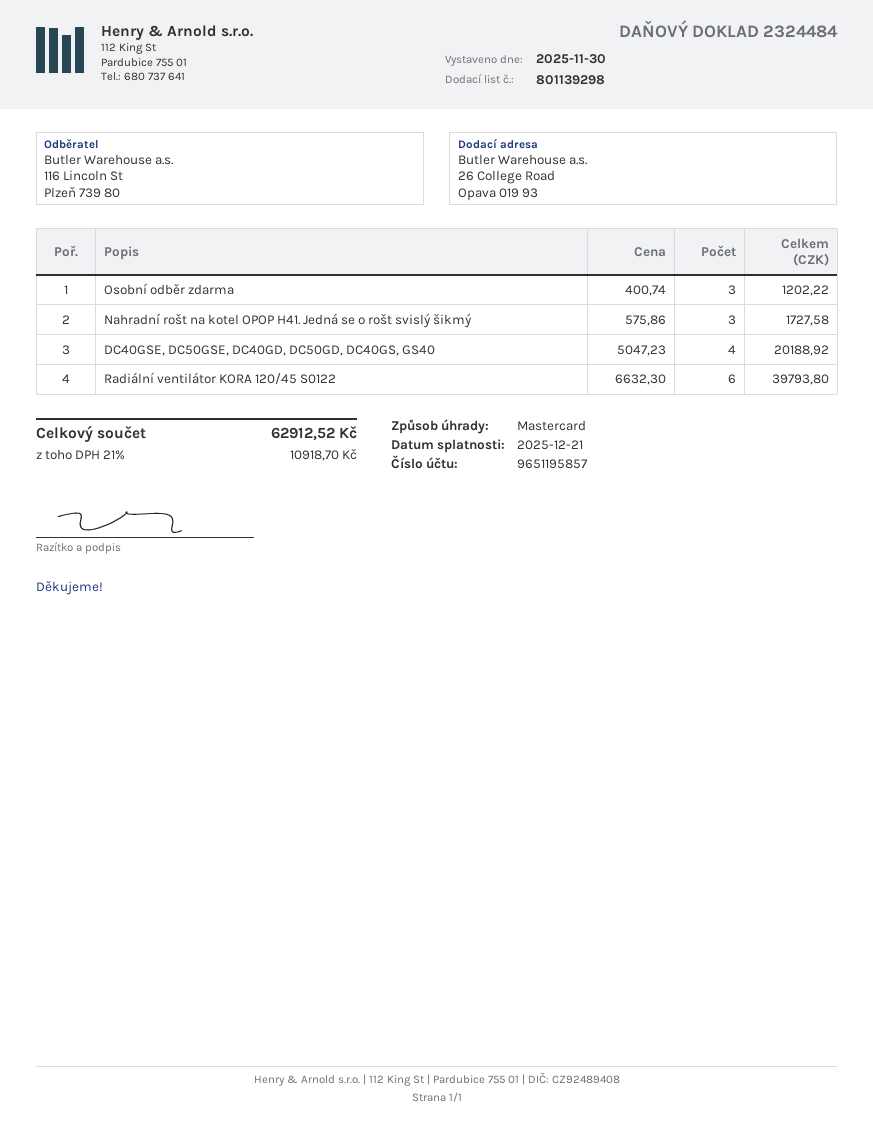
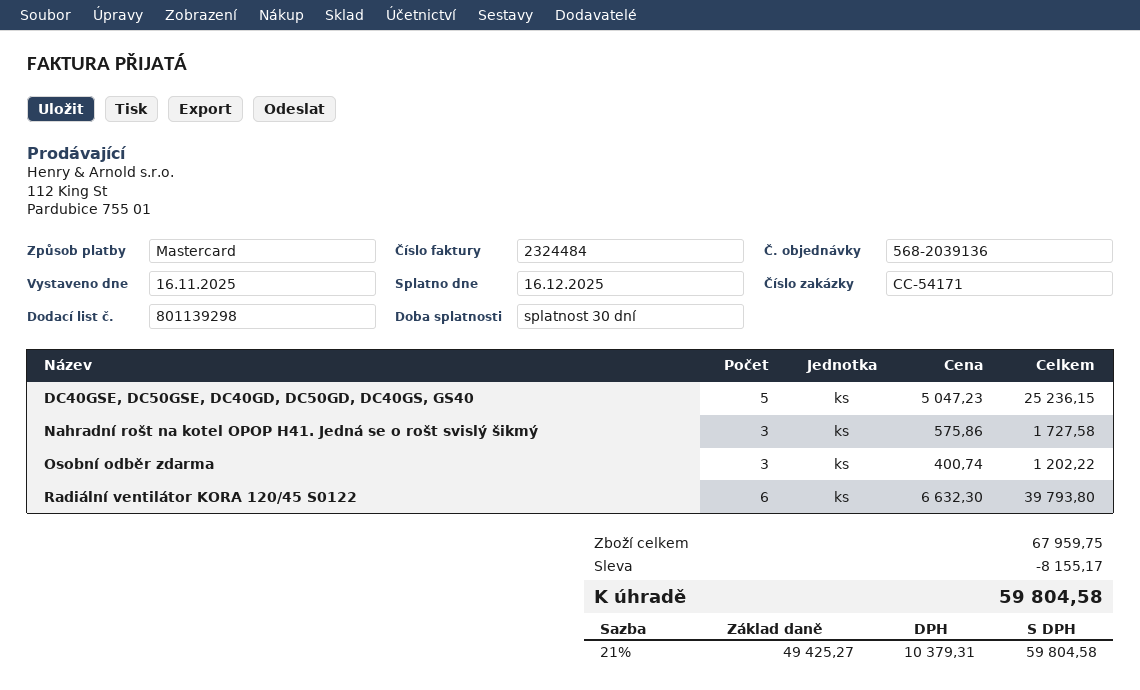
invoice date: 2025-11-30 -> 2025-11-16
due date: 2025-12-21 -> 2025-12-16
DC40GSE, DC50GSE, DC40GD, DC50GD, DC40GS, GS40: 4 x 5047.23 = 20188.92 -> 5 x 5047.23 = 25236.15
discount: none -> 8155.17
tax: 21% = 10918.70 -> 21% = 10379.31
total: 62912.52 -> 59804.58

